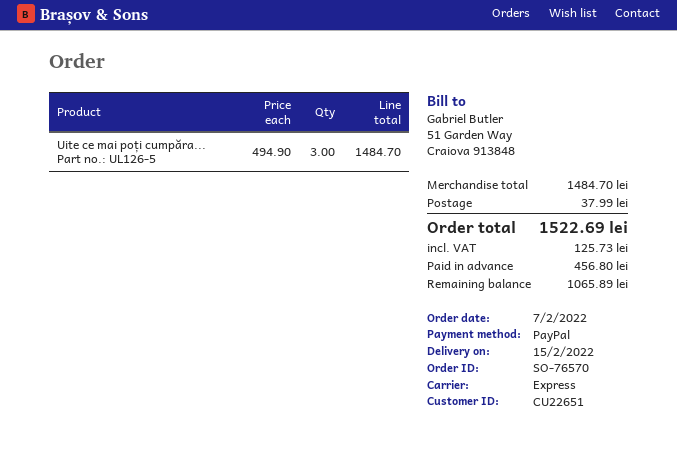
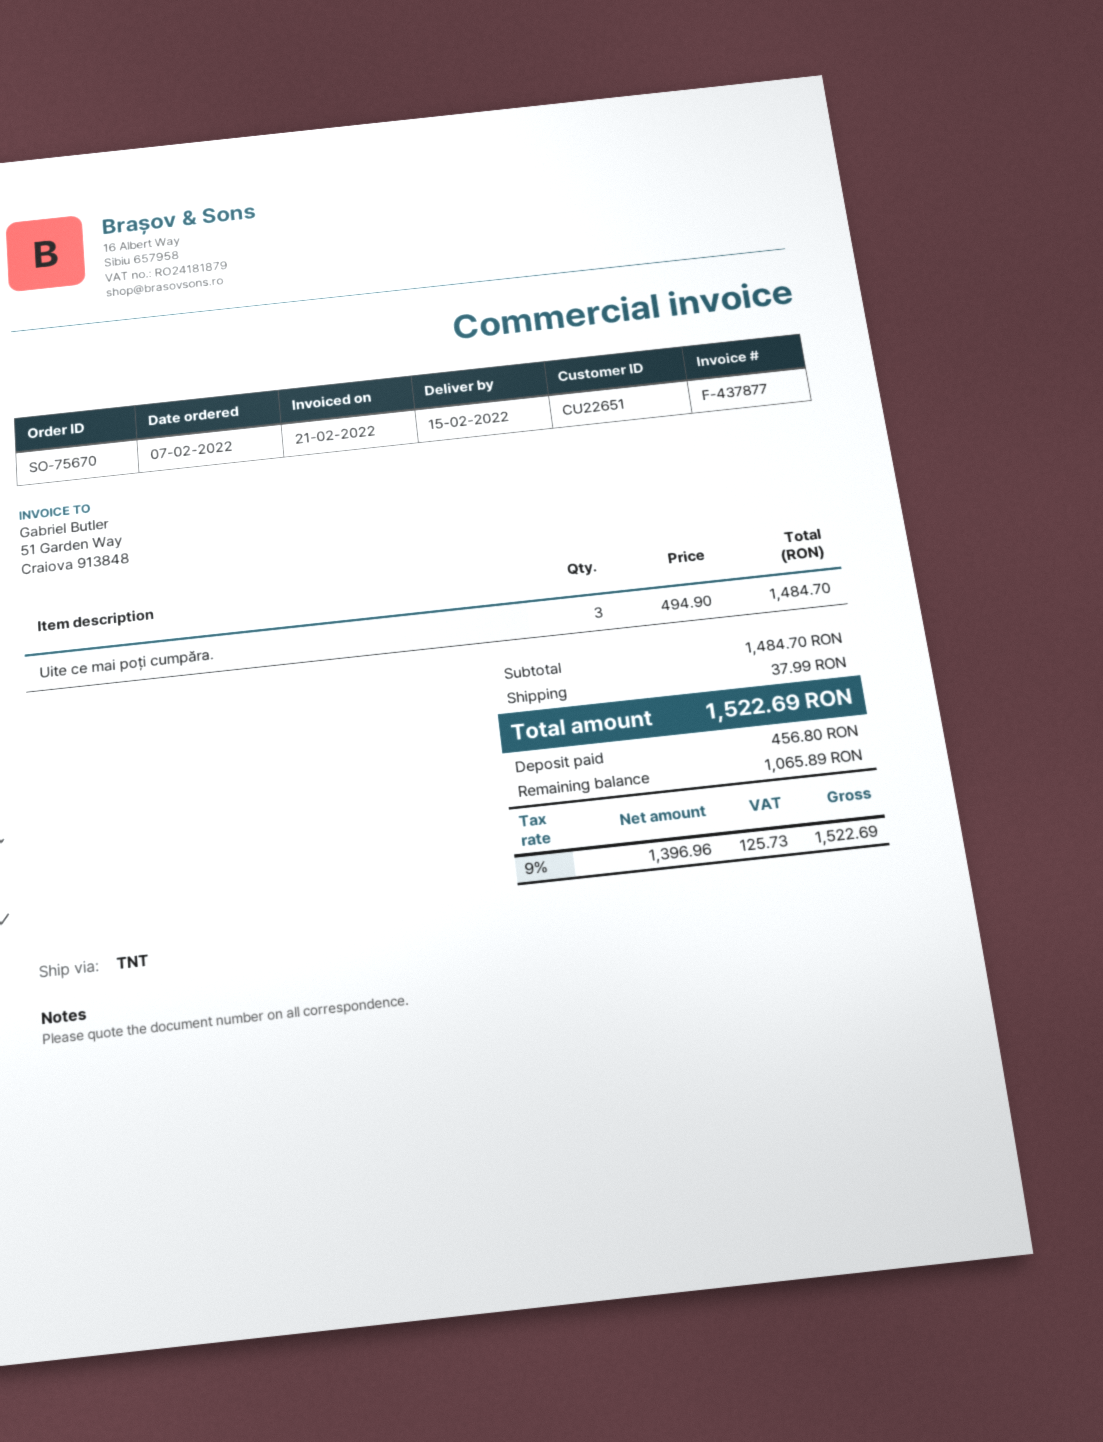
order number: SO-76570 -> SO-75670
shipping method: express -> TNT

